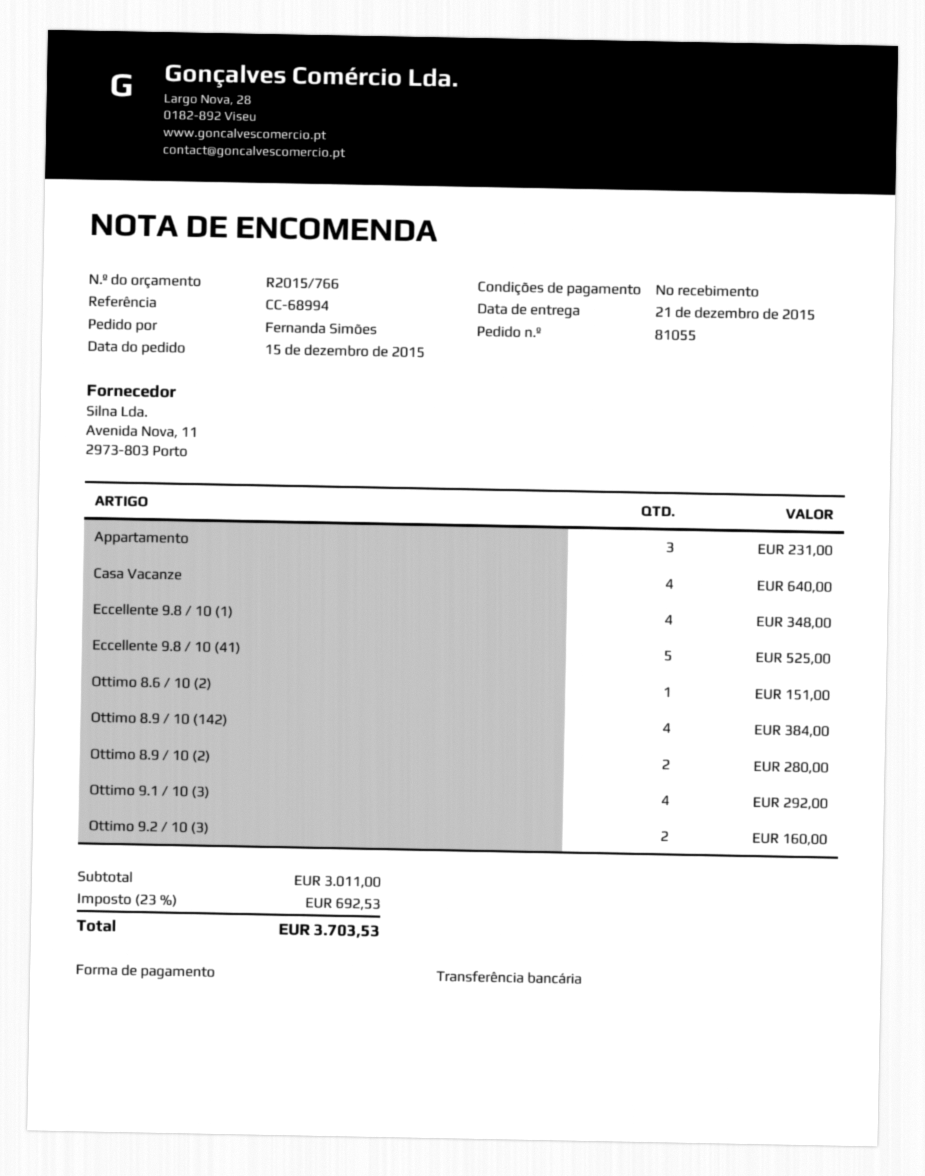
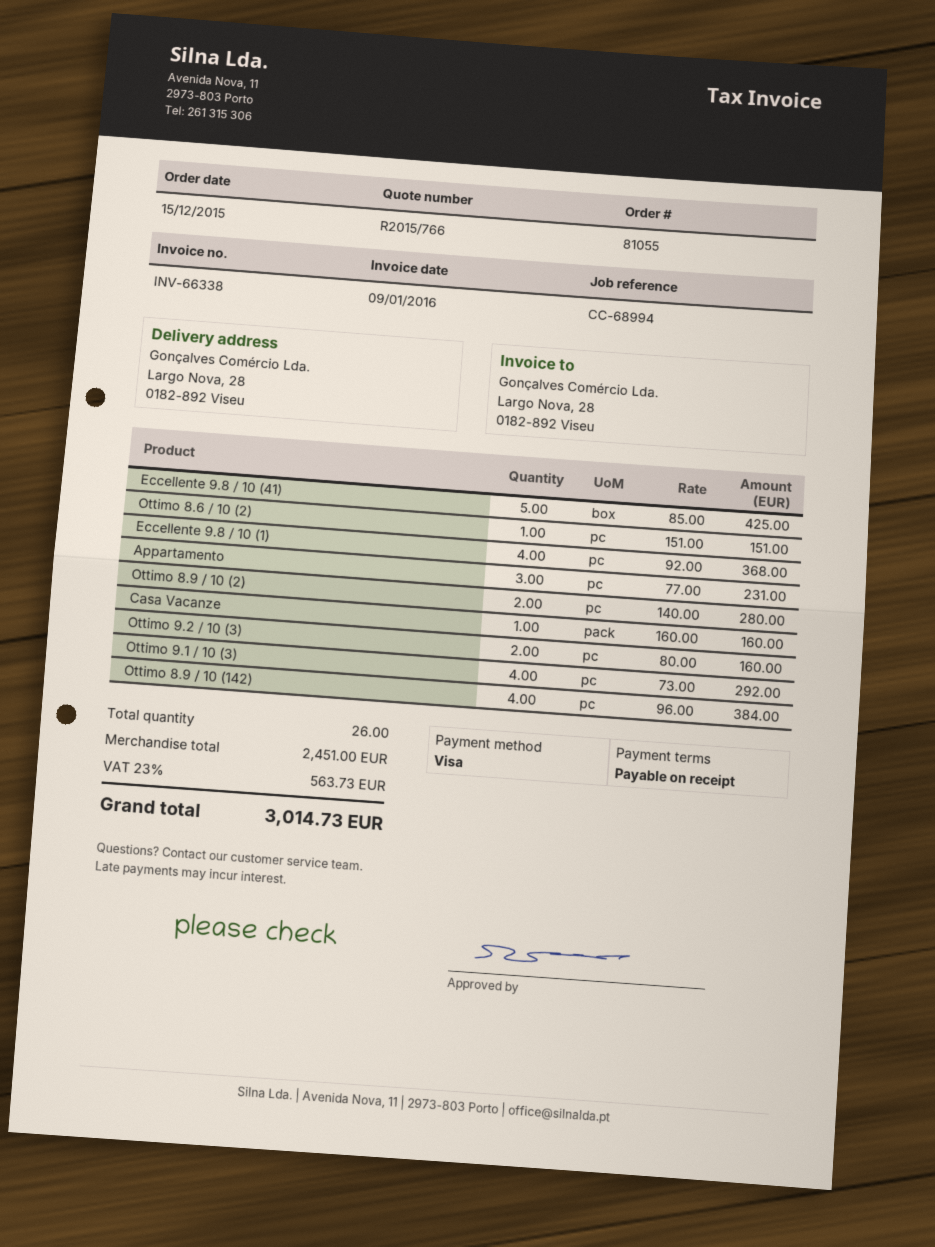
payment method: bank transfer -> Visa
Casa Vacanze: 4 for 640.00 -> 1 for 160.00
Eccellente 9.8 / 10 (1): 4 for 348.00 -> 4 for 368.00
Eccellente 9.8 / 10 (41): 5 for 525.00 -> 5 for 425.00
subtotal: 3011.00 -> 2451.00
tax: 23% = 692.53 -> 23% = 563.73
total: 3703.53 -> 3014.73

